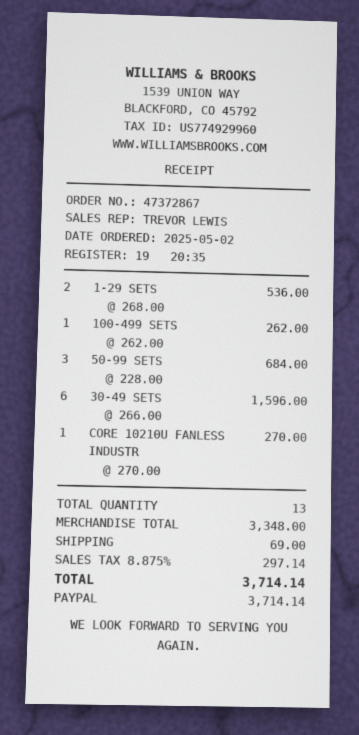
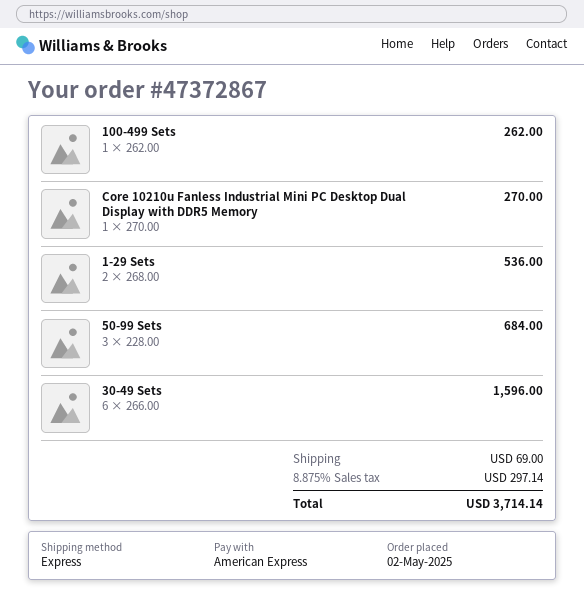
payment method: PayPal -> American Express

